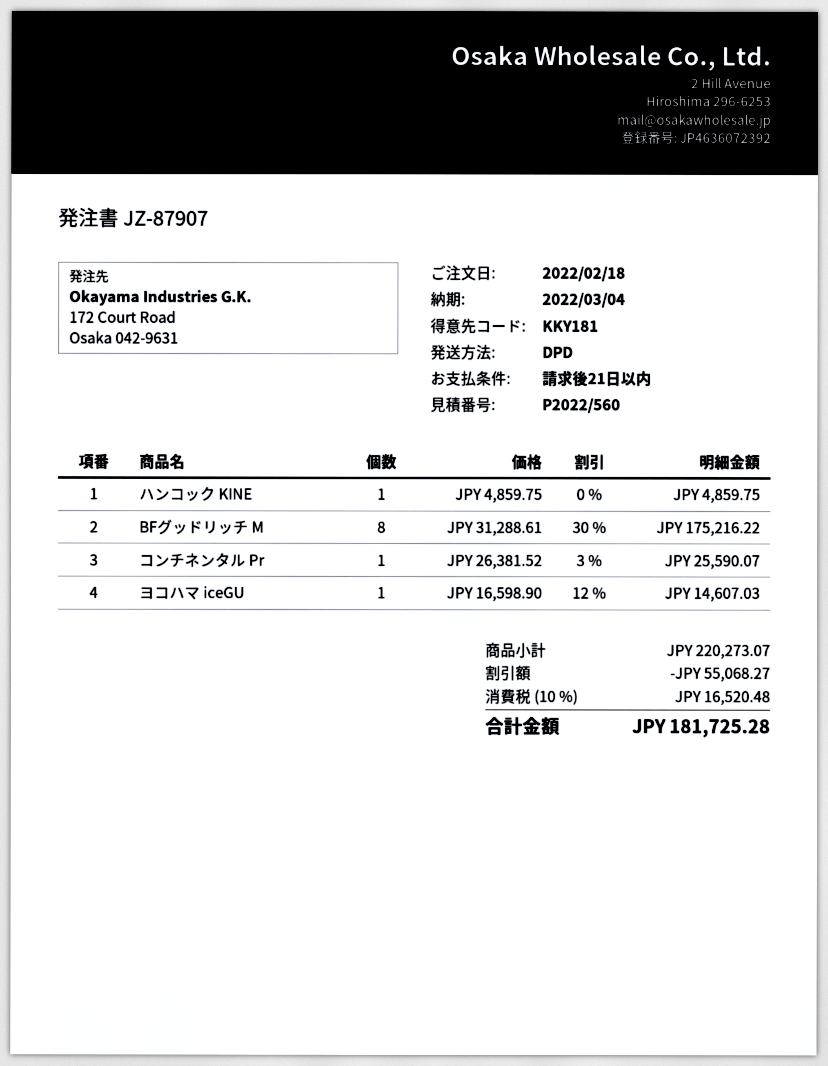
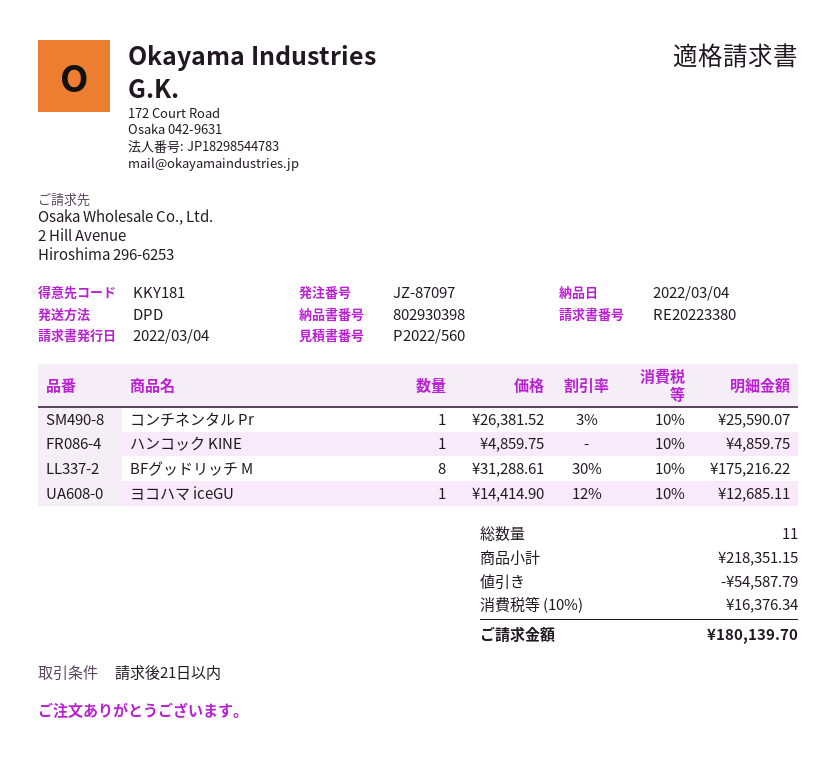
order number: JZ-87907 -> JZ-87097
ヨコハマ iceGU: 1 x 16598.90 - 12% = 14607.03 -> 1 x 14414.90 - 12% = 12685.11
subtotal: 220273.07 -> 218351.15
discount: 55068.27 -> 54587.79
tax: 10% = 16520.48 -> 10% = 16376.34
total: 181725.28 -> 180139.70

